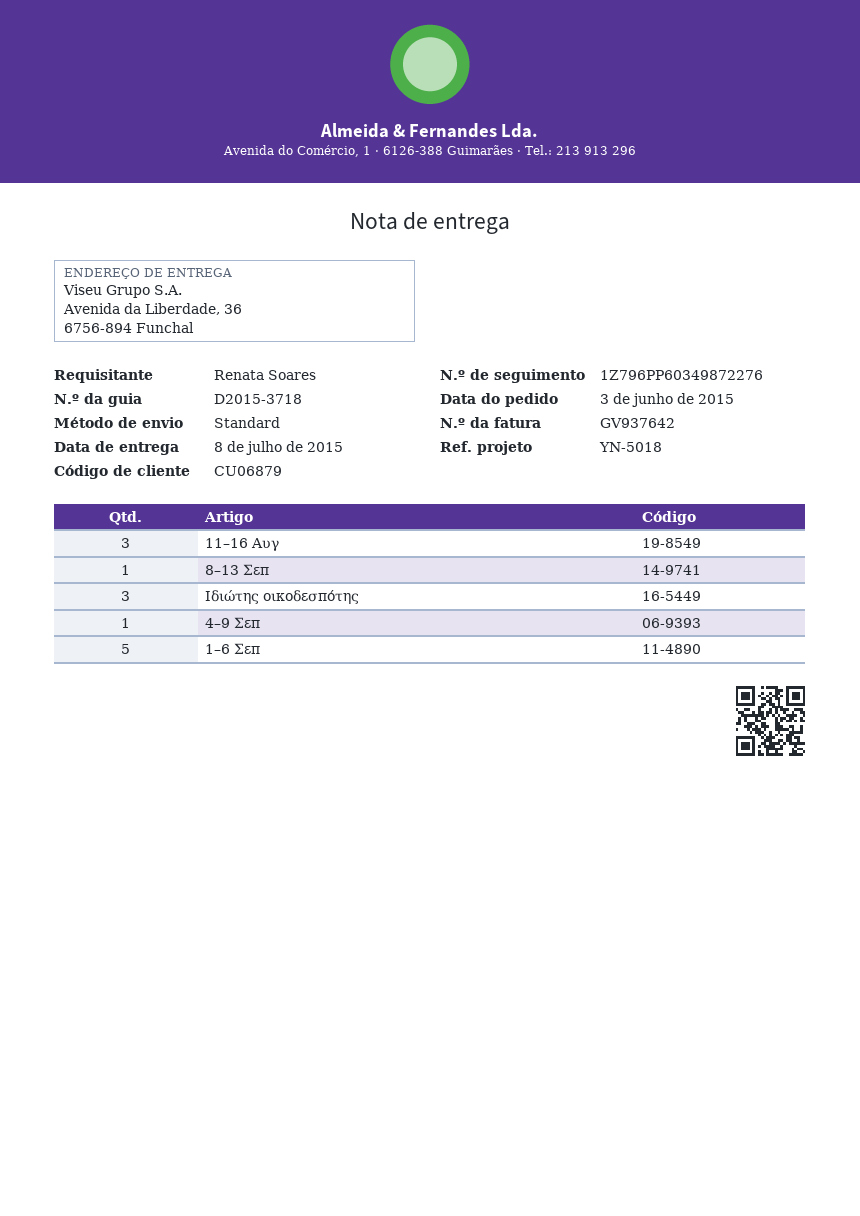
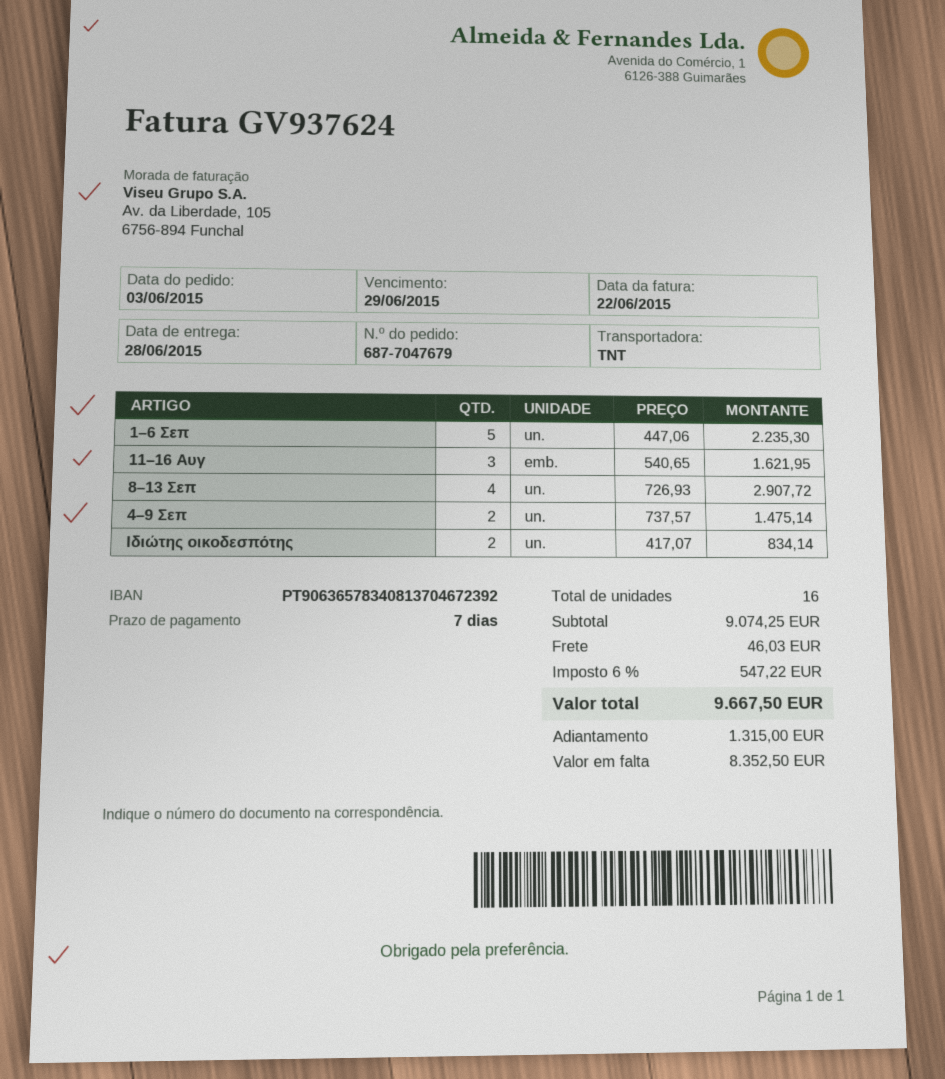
delivery date: 2015-07-08 -> 2015-06-28
invoice number: GV937642 -> GV937624
shipping method: standard -> TNT
8–13 Σεπ: 1 -> 4
Ιδιώτης οικοδεσπότης: 3 -> 2
4–9 Σεπ: 1 -> 2

